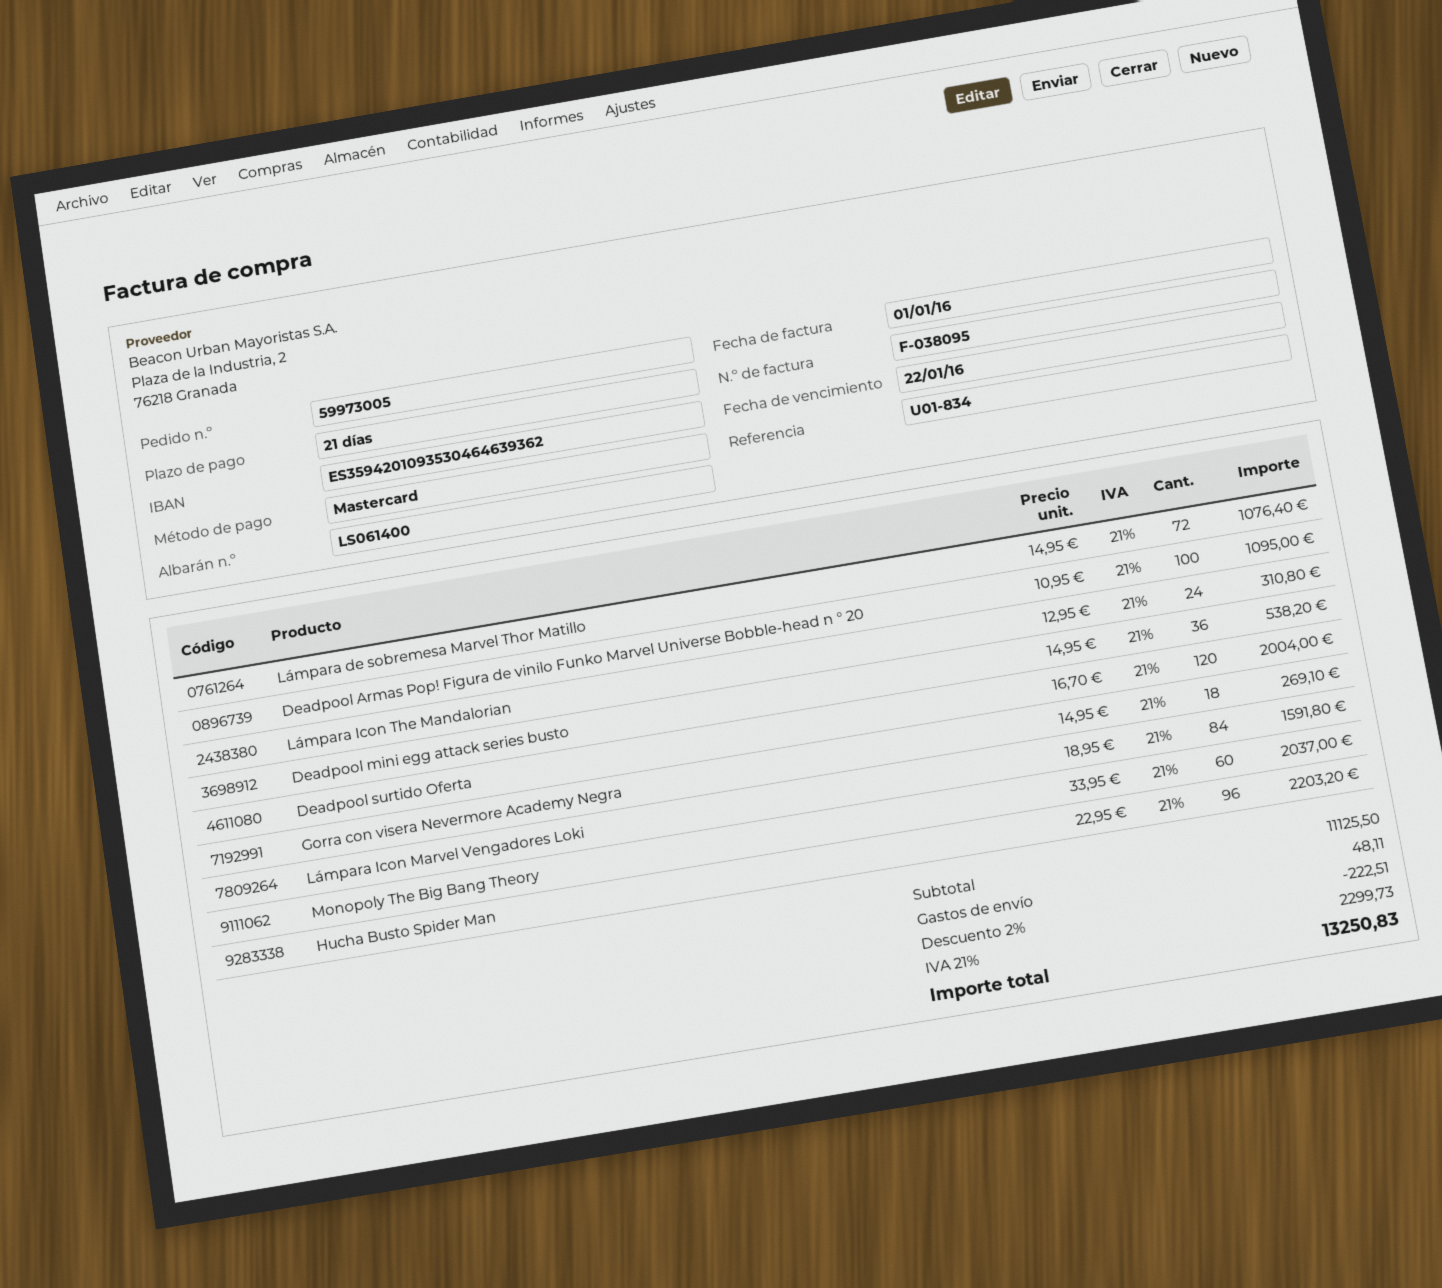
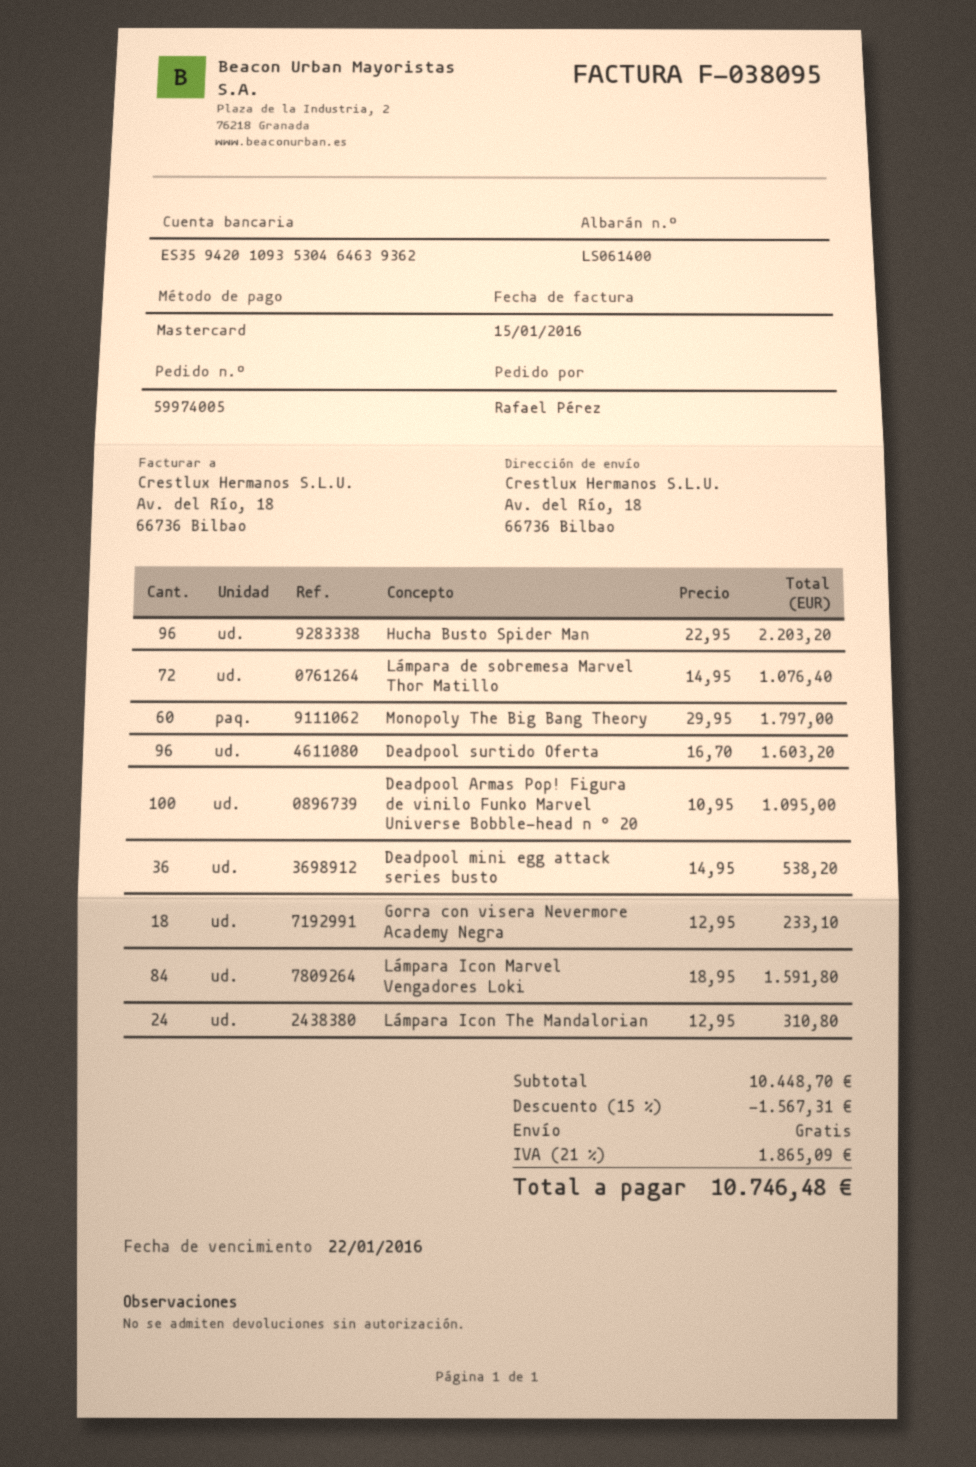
order number: 59973005 -> 59974005
invoice date: 2016-01-01 -> 2016-01-15
Deadpool surtido Oferta: 120 x 16.70 = 2004.00 -> 96 x 16.70 = 1603.20
Gorra con visera Nevermore Academy Negra: 18 x 14.95 = 269.10 -> 18 x 12.95 = 233.10
Monopoly The Big Bang Theory: 60 x 33.95 = 2037.00 -> 60 x 29.95 = 1797.00
subtotal: 11125.50 -> 10448.70
discount: 2% = 222.51 -> 15% = 1567.31
shipping: 48.11 -> 0.00
tax: 21% = 2299.73 -> 21% = 1865.09
total: 13250.83 -> 10746.48

